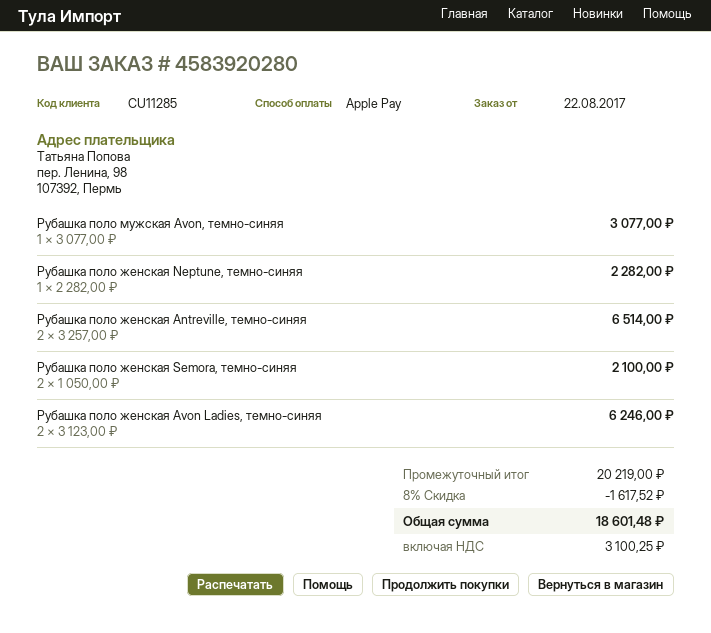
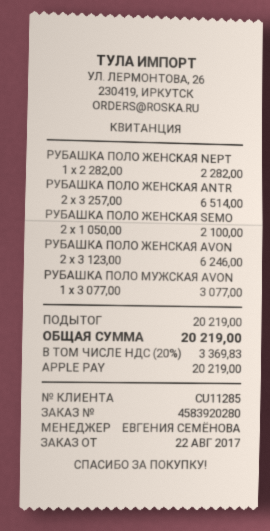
discount: 8% = 1617.52 -> none
tax: 3100.25 -> 3369.83
total: 18601.48 -> 20219.00

